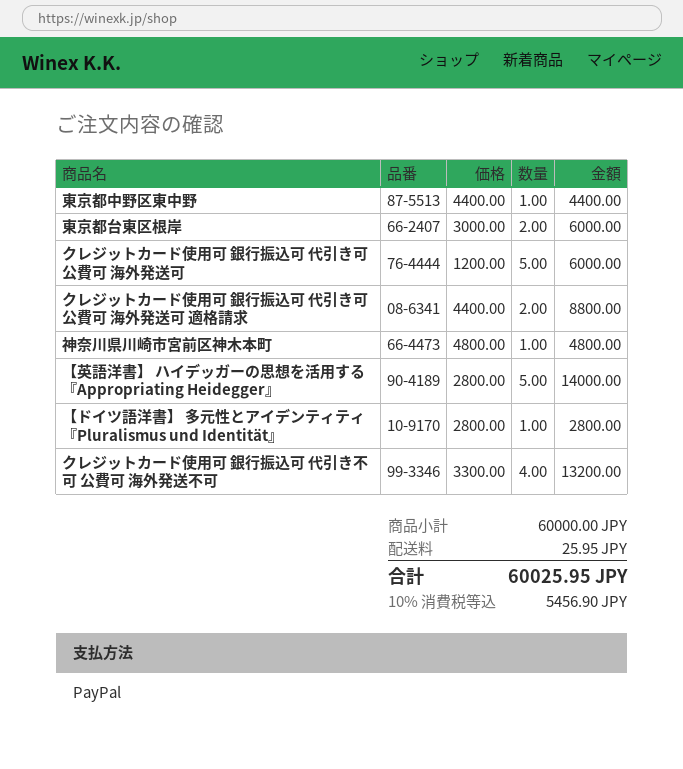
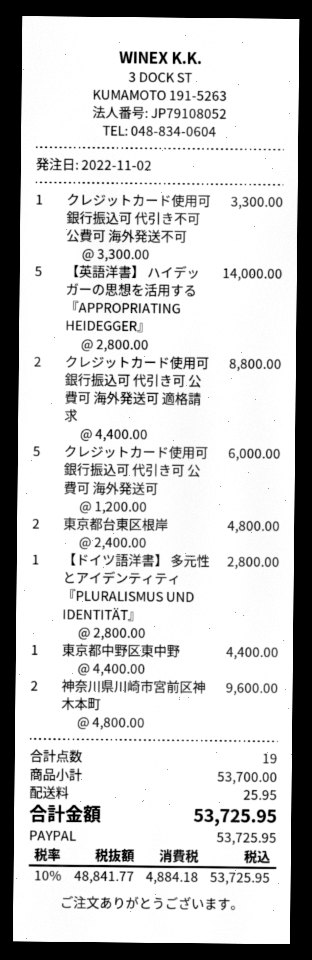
東京都台東区根岸: 2 x 3000.00 = 6000.00 -> 2 x 2400.00 = 4800.00
神奈川県川崎市宮前区神木本町: 1 x 4800.00 = 4800.00 -> 2 x 4800.00 = 9600.00
クレジットカード使用可 銀行振込可 代引き不可 公費可 海外発送不可: 4 x 3300.00 = 13200.00 -> 1 x 3300.00 = 3300.00
subtotal: 60000.00 -> 53700.00
tax: 10% = 5456.90 -> 10% = 4884.18
total: 60025.95 -> 53725.95

